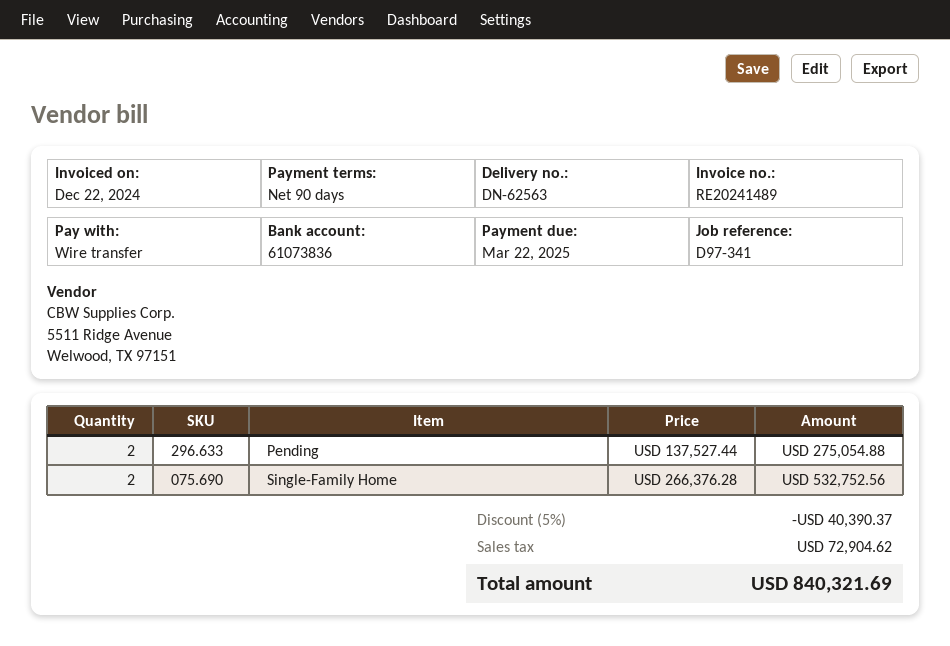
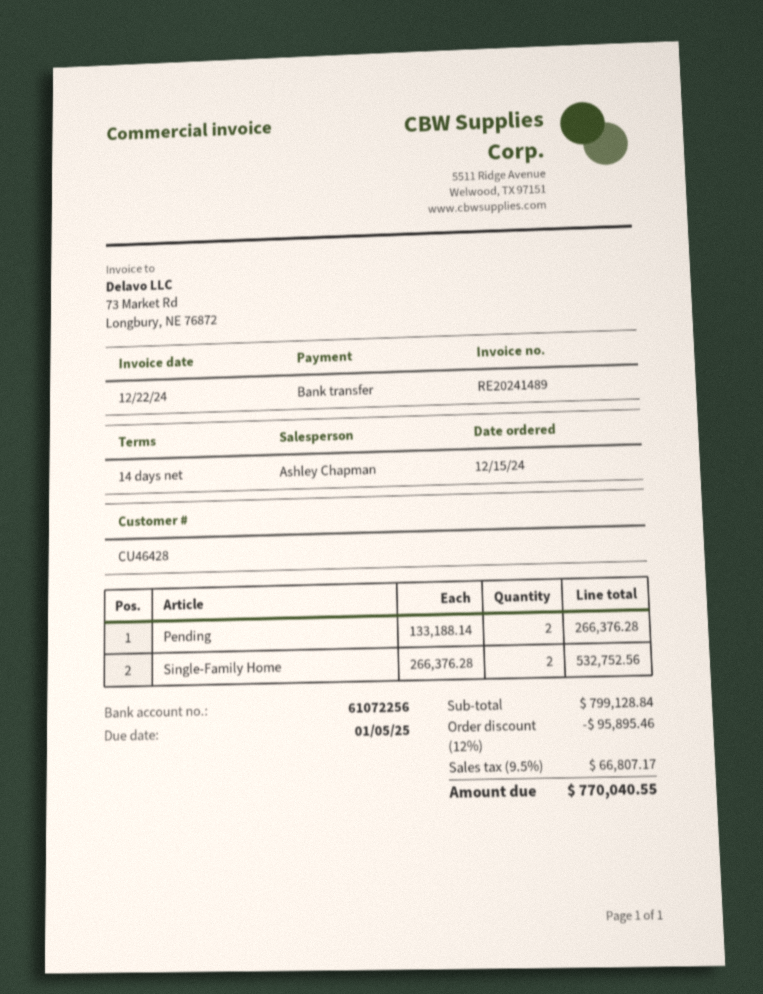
payment terms: 90 days -> 14 days
due date: 2025-03-22 -> 2025-01-05
bank account: 61073836 -> 61072256
Pending: 2 x 137527.44 = 275054.88 -> 2 x 133188.14 = 266376.28
discount: 5% = 40390.37 -> 12% = 95895.46
tax: 72904.62 -> 66807.17
total: 840321.69 -> 770040.55

